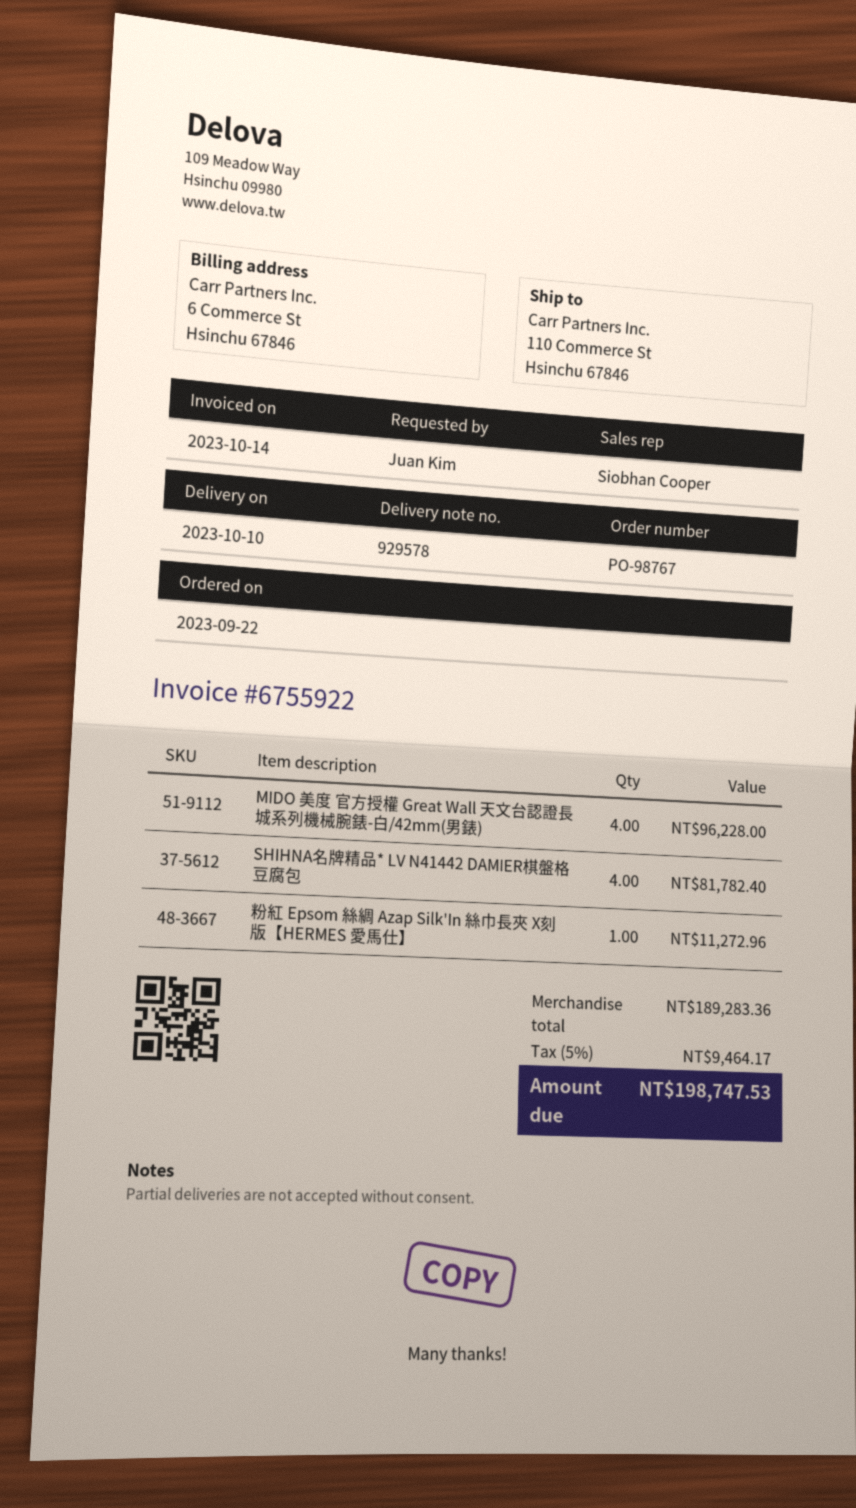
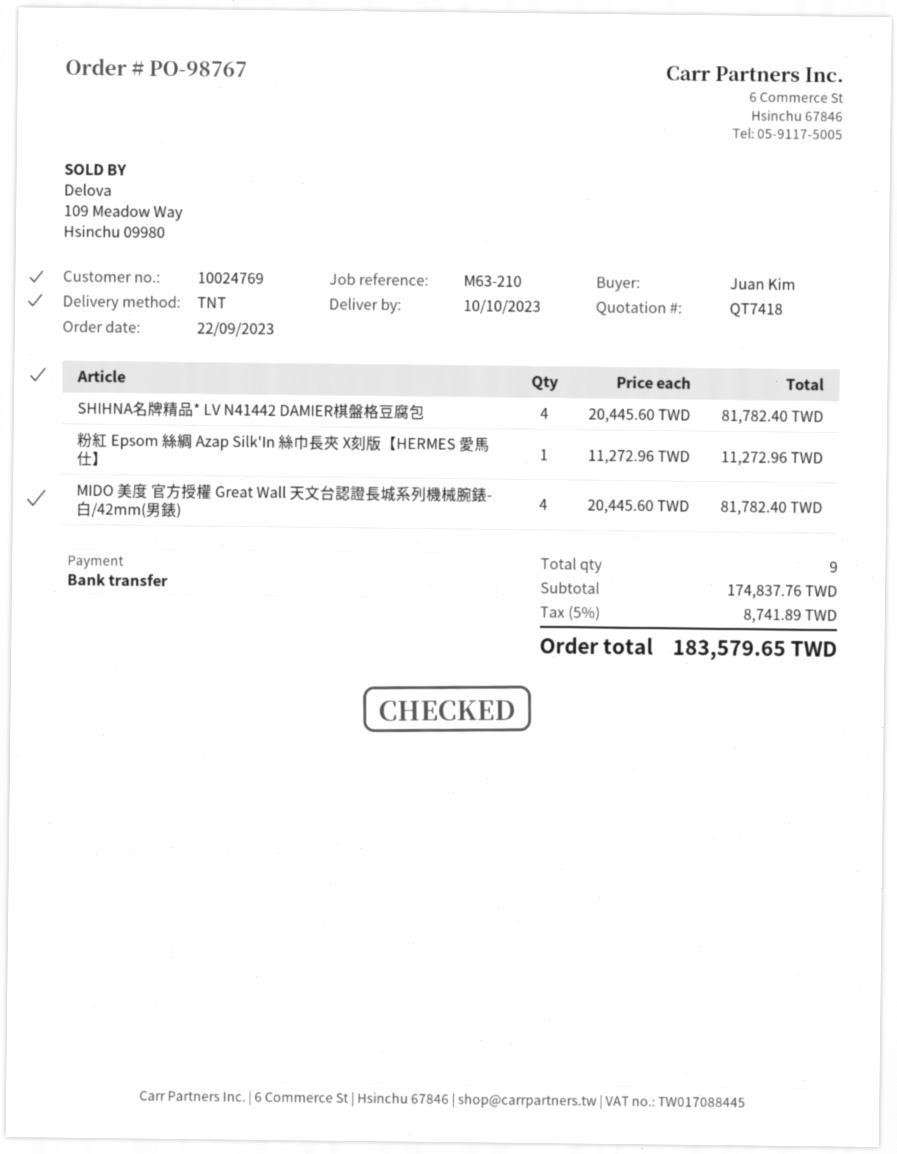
MIDO 美度 官方授權 Great Wall 天文台認證長城系列機械腕錶-白/42mm(男錶): 4 for 96228.00 -> 4 for 81782.40
subtotal: 189283.36 -> 174837.76
tax: 5% = 9464.17 -> 5% = 8741.89
total: 198747.53 -> 183579.65

